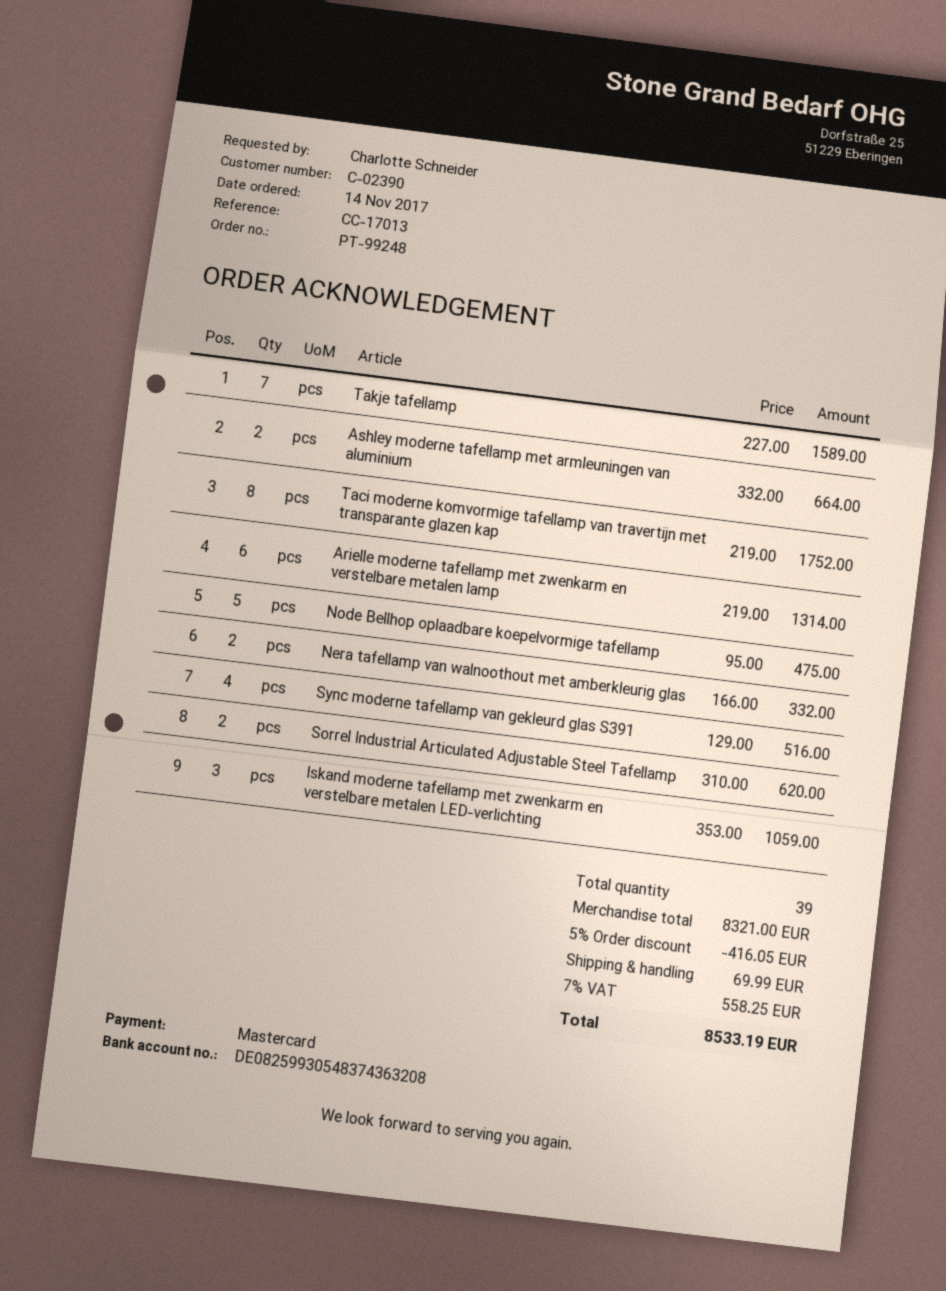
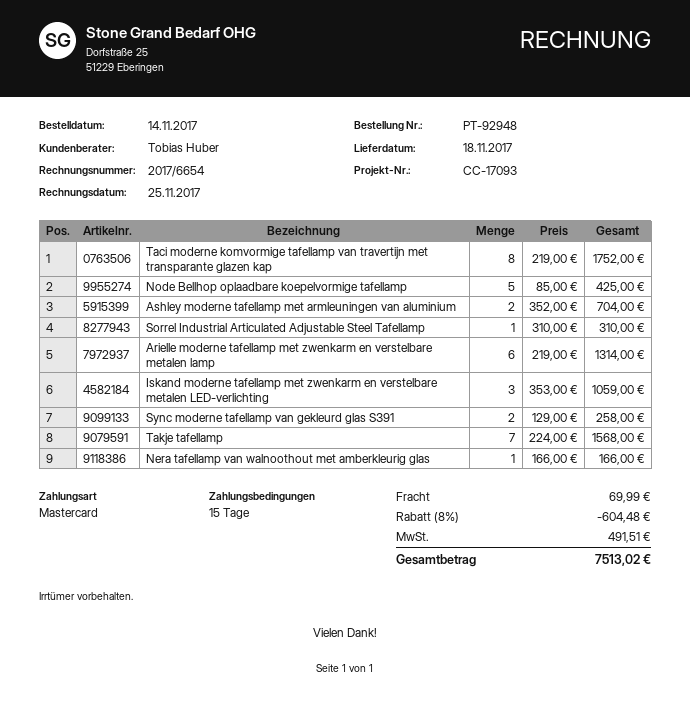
order number: PT-99248 -> PT-92948
reference: CC-17013 -> CC-17093
Takje tafellamp: 7 x 227.00 = 1589.00 -> 7 x 224.00 = 1568.00
Ashley moderne tafellamp met armleuningen van aluminium: 2 x 332.00 = 664.00 -> 2 x 352.00 = 704.00
Node Bellhop oplaadbare koepelvormige tafellamp: 5 x 95.00 = 475.00 -> 5 x 85.00 = 425.00
Nera tafellamp van walnoothout met amberkleurig glas: 2 x 166.00 = 332.00 -> 1 x 166.00 = 166.00
Sync moderne tafellamp van gekleurd glas S391: 4 x 129.00 = 516.00 -> 2 x 129.00 = 258.00
Sorrel Industrial Articulated Adjustable Steel Tafellamp: 2 x 310.00 = 620.00 -> 1 x 310.00 = 310.00
discount: 5% = 416.05 -> 8% = 604.48
tax: 558.25 -> 491.51
total: 8533.19 -> 7513.02

